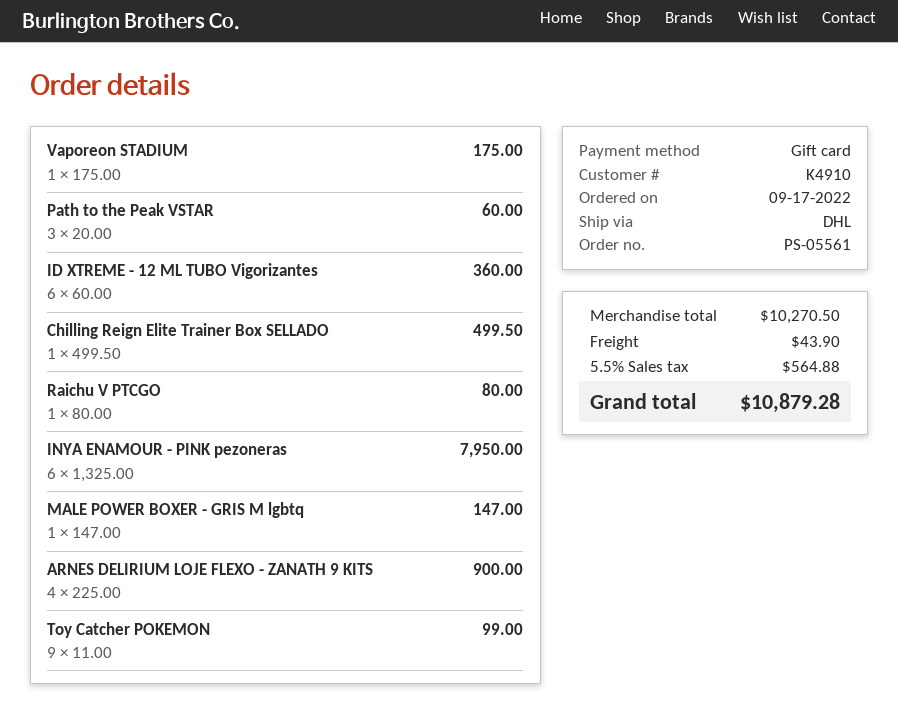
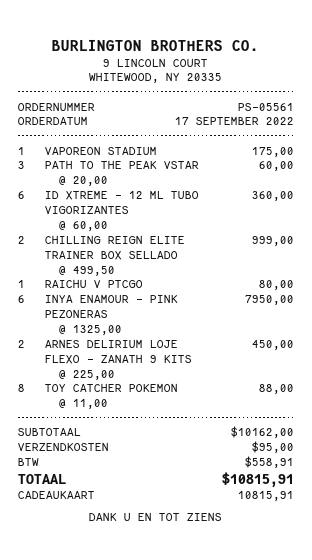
Chilling Reign Elite Trainer Box SELLADO: 1 x 499.50 = 499.50 -> 2 x 499.50 = 999.00
MALE POWER BOXER - GRIS M lgbtq: 1 x 147.00 = 147.00 -> none
ARNES DELIRIUM LOJE FLEXO - ZANATH 9 KITS: 4 x 225.00 = 900.00 -> 2 x 225.00 = 450.00
Toy Catcher POKEMON: 9 x 11.00 = 99.00 -> 8 x 11.00 = 88.00
subtotal: 10270.50 -> 10162.00
shipping: 43.90 -> 95.00
tax: 564.88 -> 558.91
total: 10879.28 -> 10815.91

